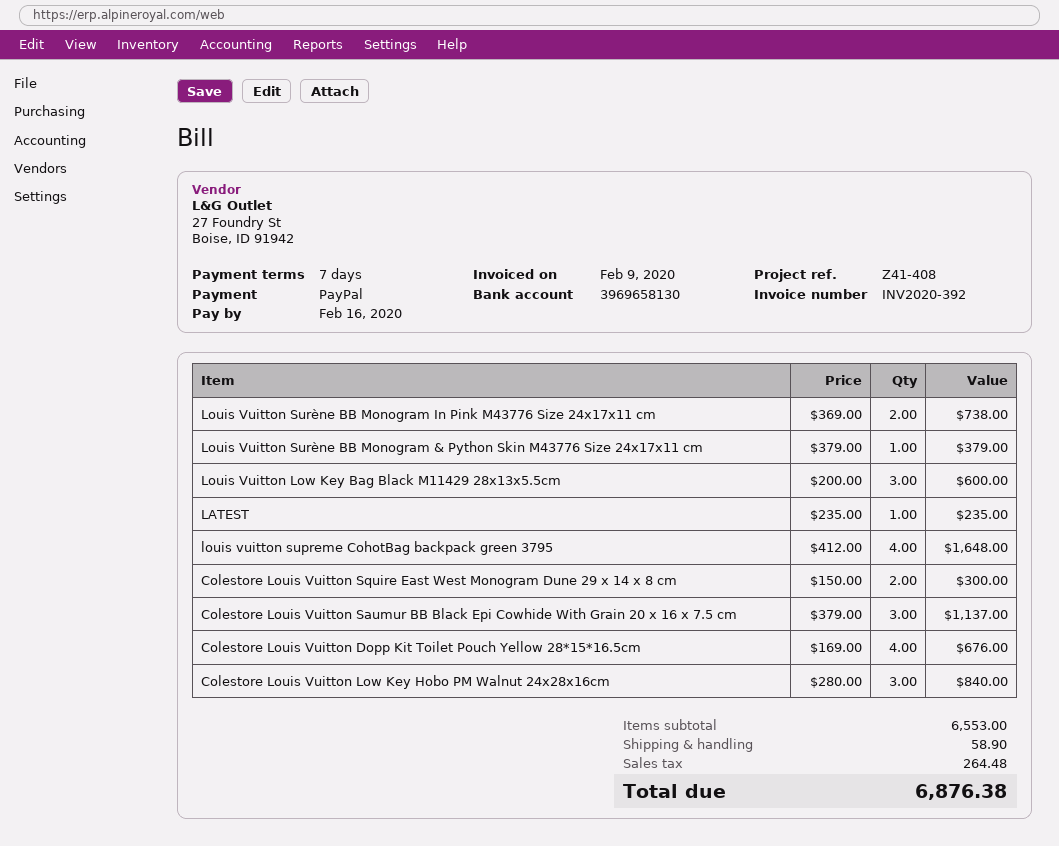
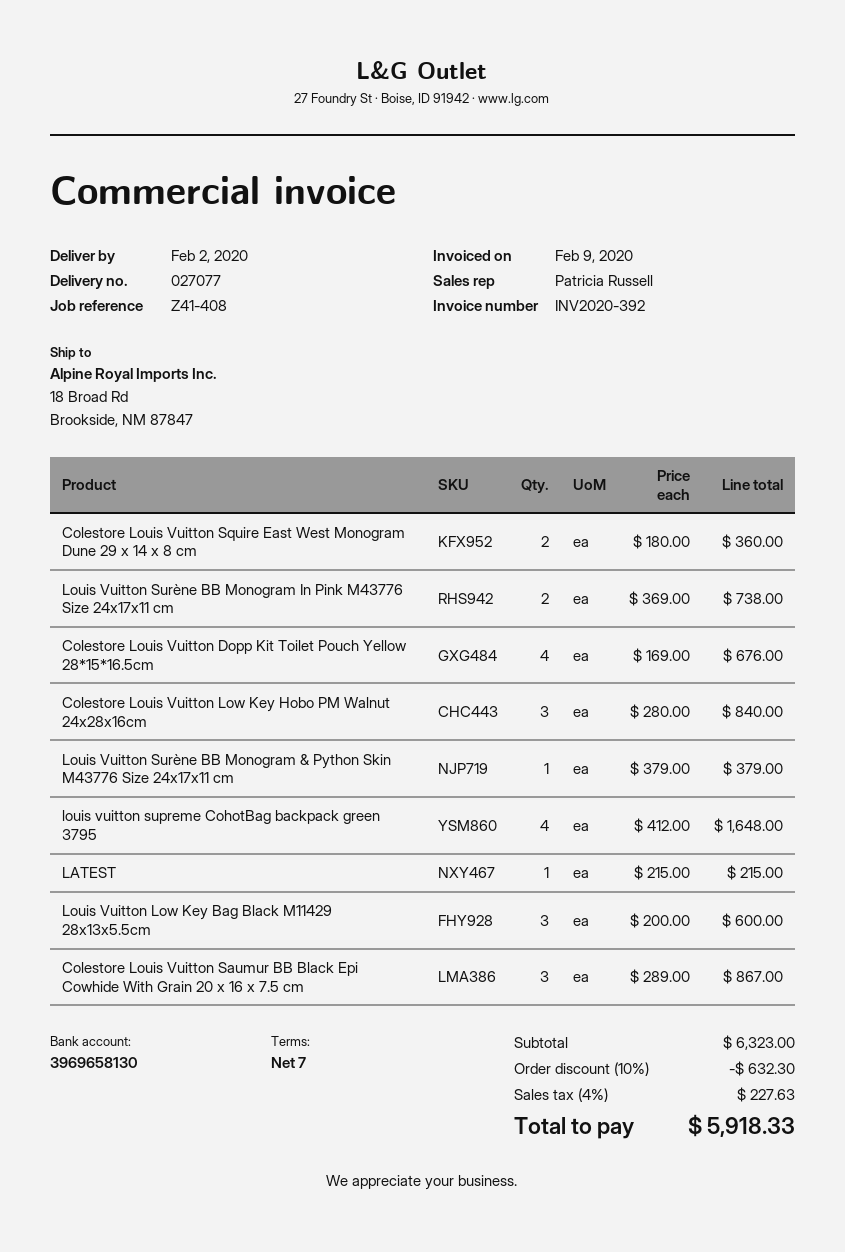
LATEST: 1 x 235.00 = 235.00 -> 1 x 215.00 = 215.00
Colestore Louis Vuitton Squire East West Monogram Dune 29 x 14 x 8 cm: 2 x 150.00 = 300.00 -> 2 x 180.00 = 360.00
Colestore Louis Vuitton Saumur BB Black Epi Cowhide With Grain 20 x 16 x 7.5 cm: 3 x 379.00 = 1137.00 -> 3 x 289.00 = 867.00
subtotal: 6553.00 -> 6323.00
discount: none -> 10% = 632.30
shipping: 58.90 -> none
tax: 264.48 -> 227.63
total: 6876.38 -> 5918.33

